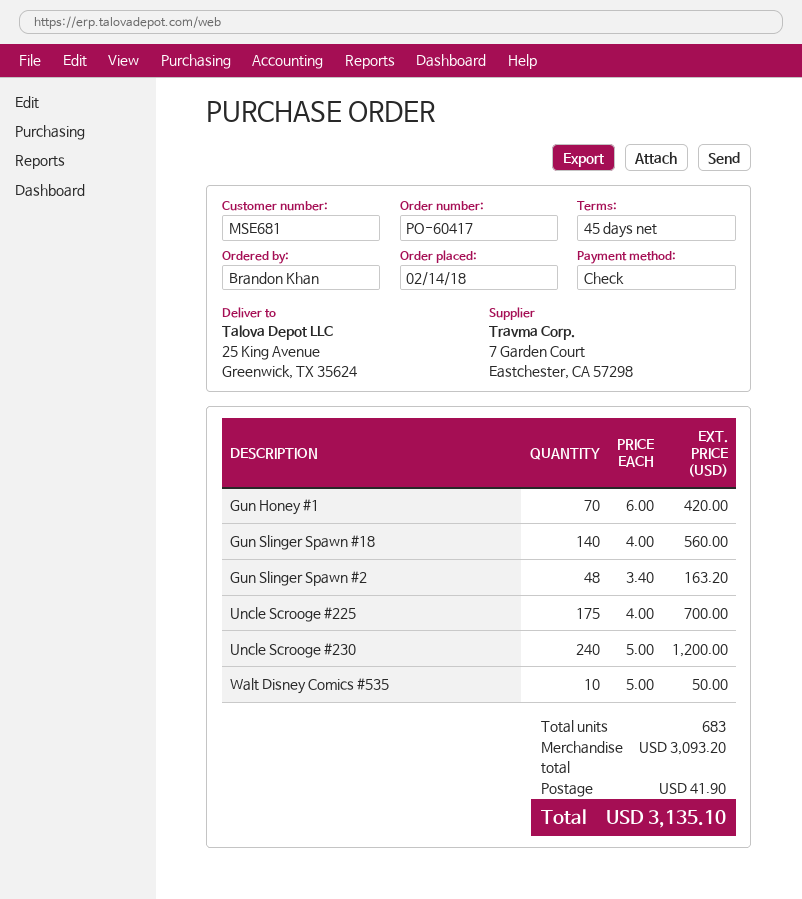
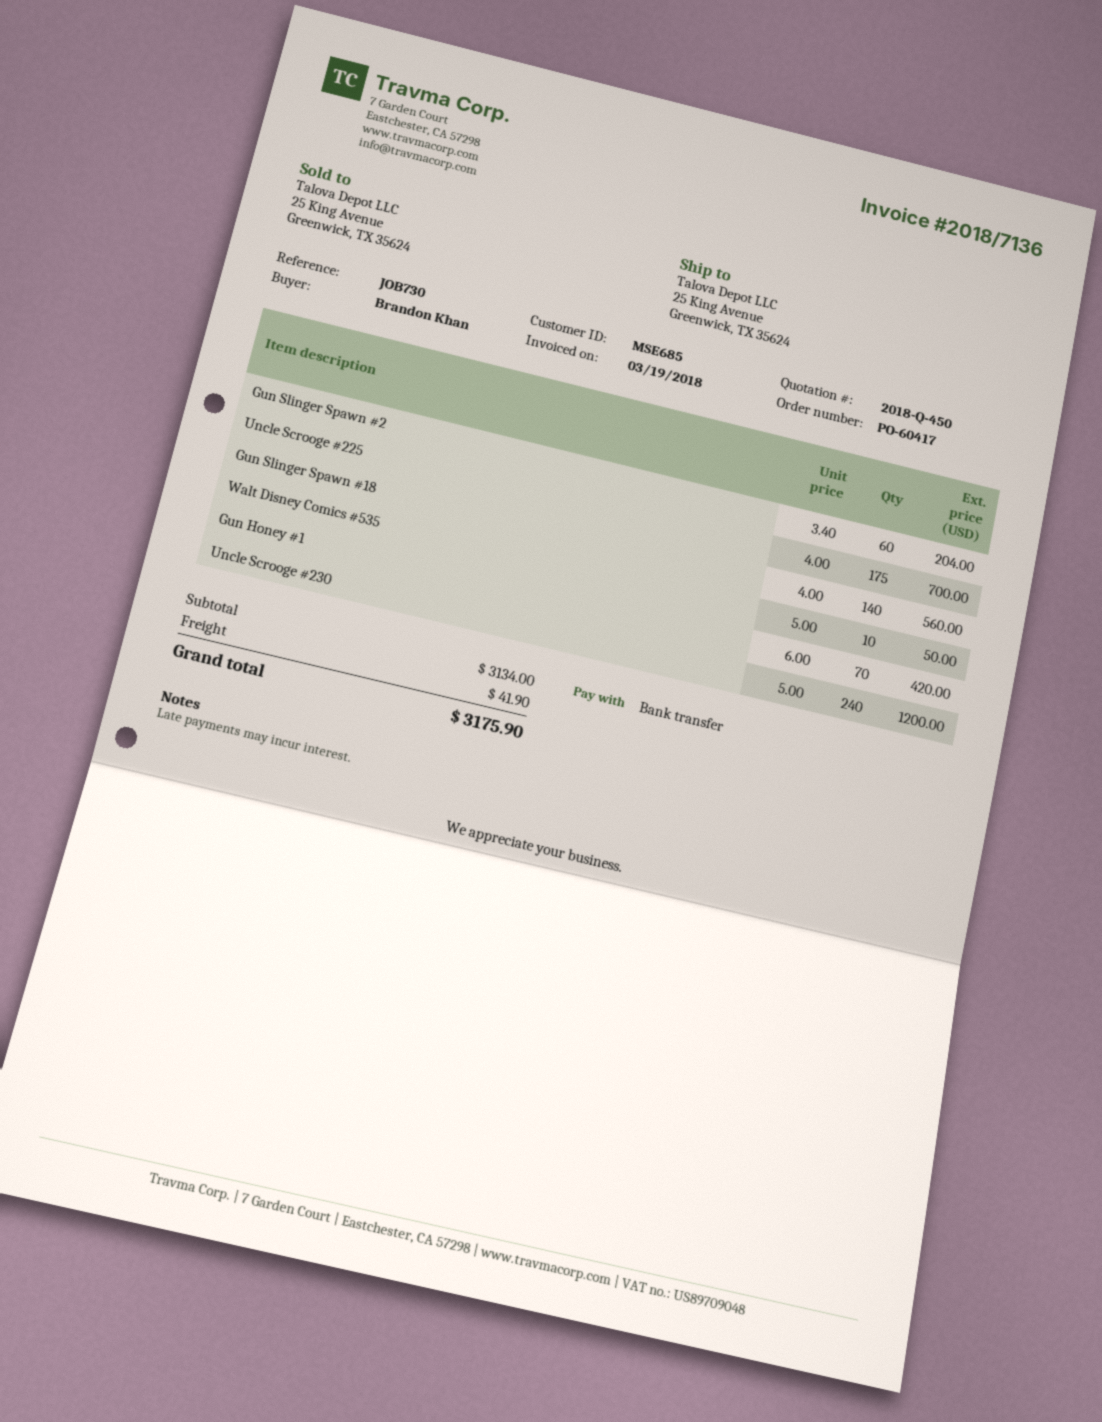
customer number: MSE681 -> MSE685
payment method: cheque -> bank transfer
Gun Slinger Spawn #2: 48 x 3.40 = 163.20 -> 60 x 3.40 = 204.00
subtotal: 3093.20 -> 3134.00
total: 3135.10 -> 3175.90

